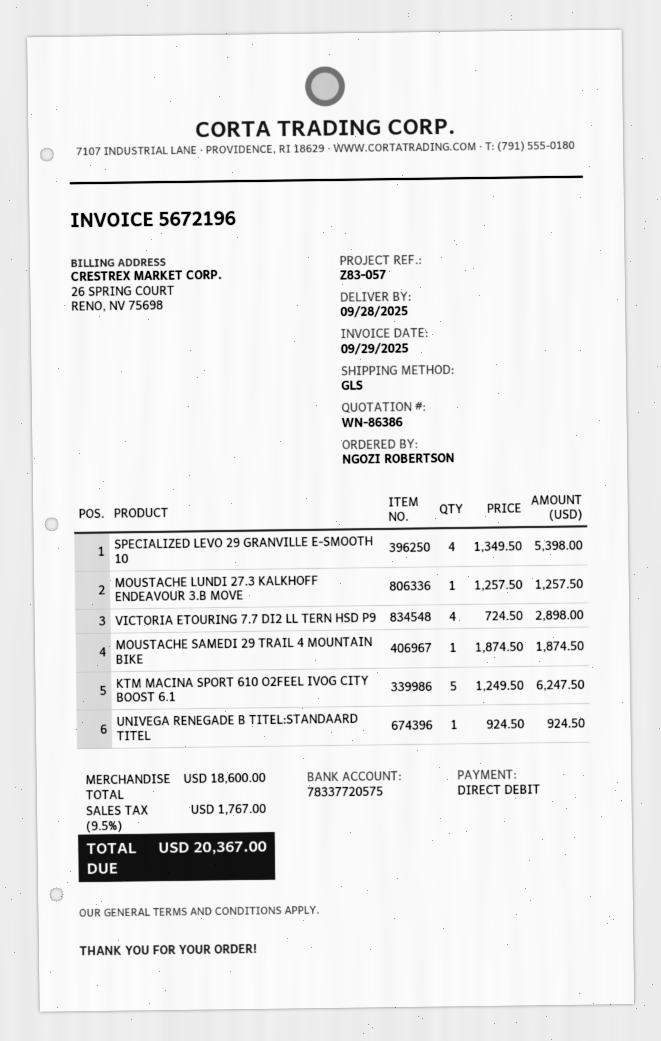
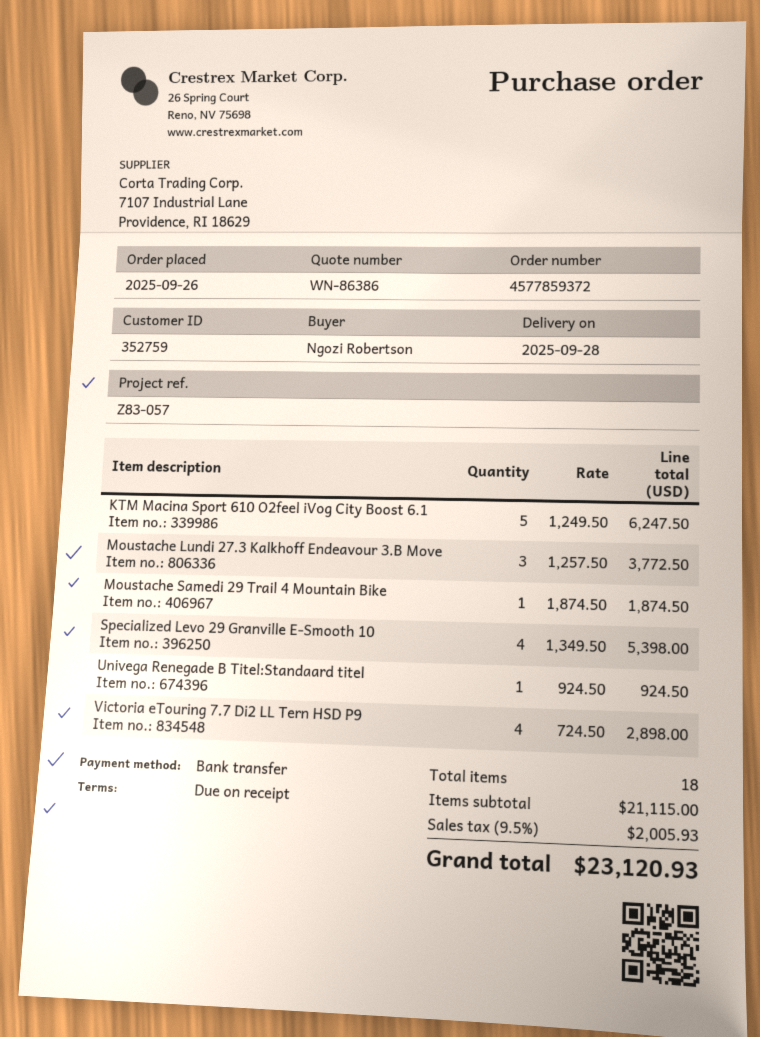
payment method: direct debit -> bank transfer
MOUSTACHE LUNDI 27.3 KALKHOFF ENDEAVOUR 3.B MOVE: 1 x 1257.50 = 1257.50 -> 3 x 1257.50 = 3772.50
subtotal: 18600.00 -> 21115.00
tax: 9.5% = 1767.00 -> 9.5% = 2005.93
total: 20367.00 -> 23120.93

